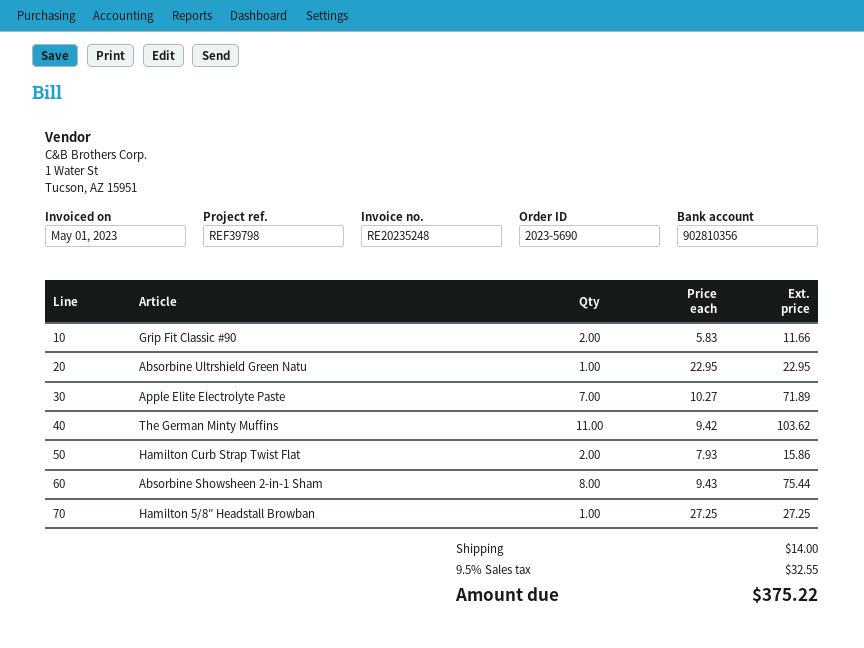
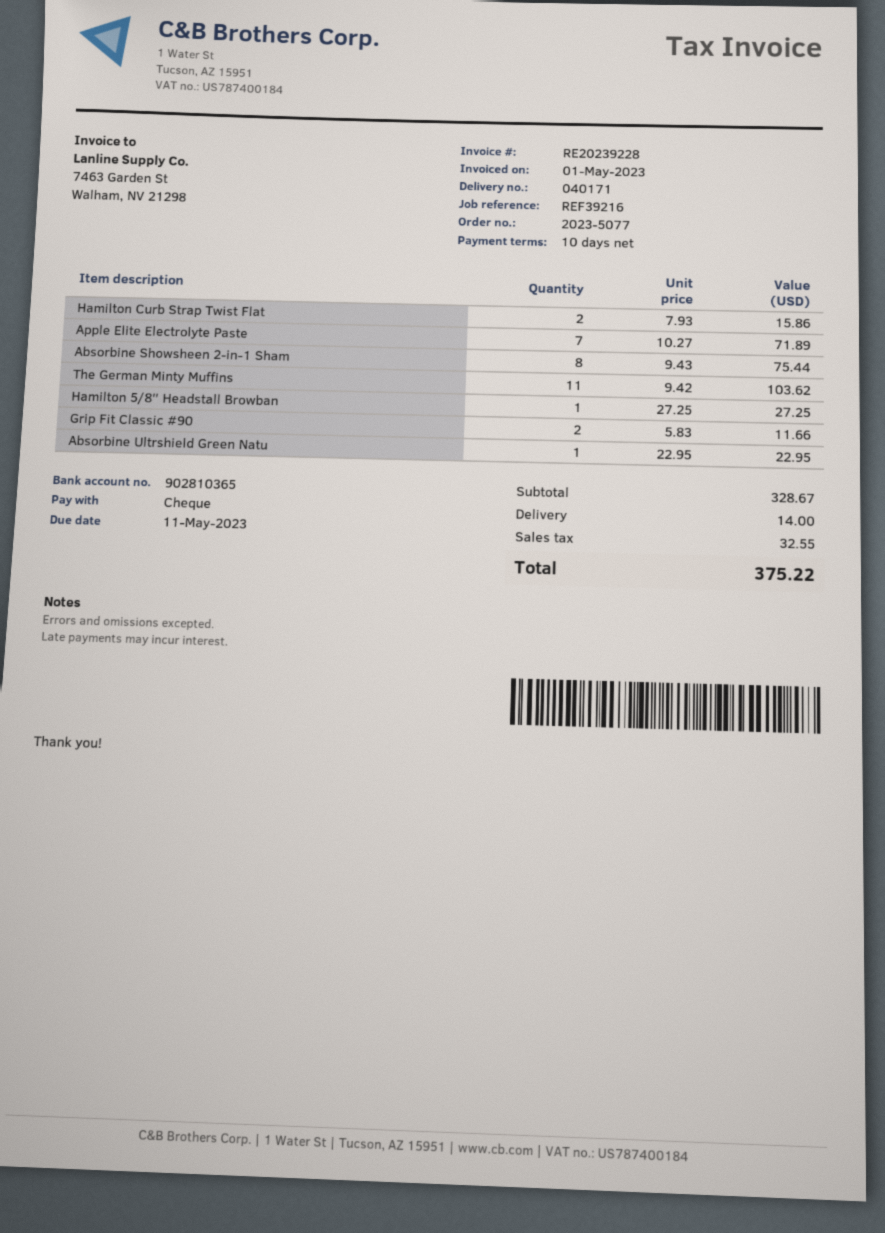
order number: 2023-5690 -> 2023-5077
invoice number: RE20235248 -> RE20239228
reference: REF39798 -> REF39216
bank account: 902810356 -> 902810365

